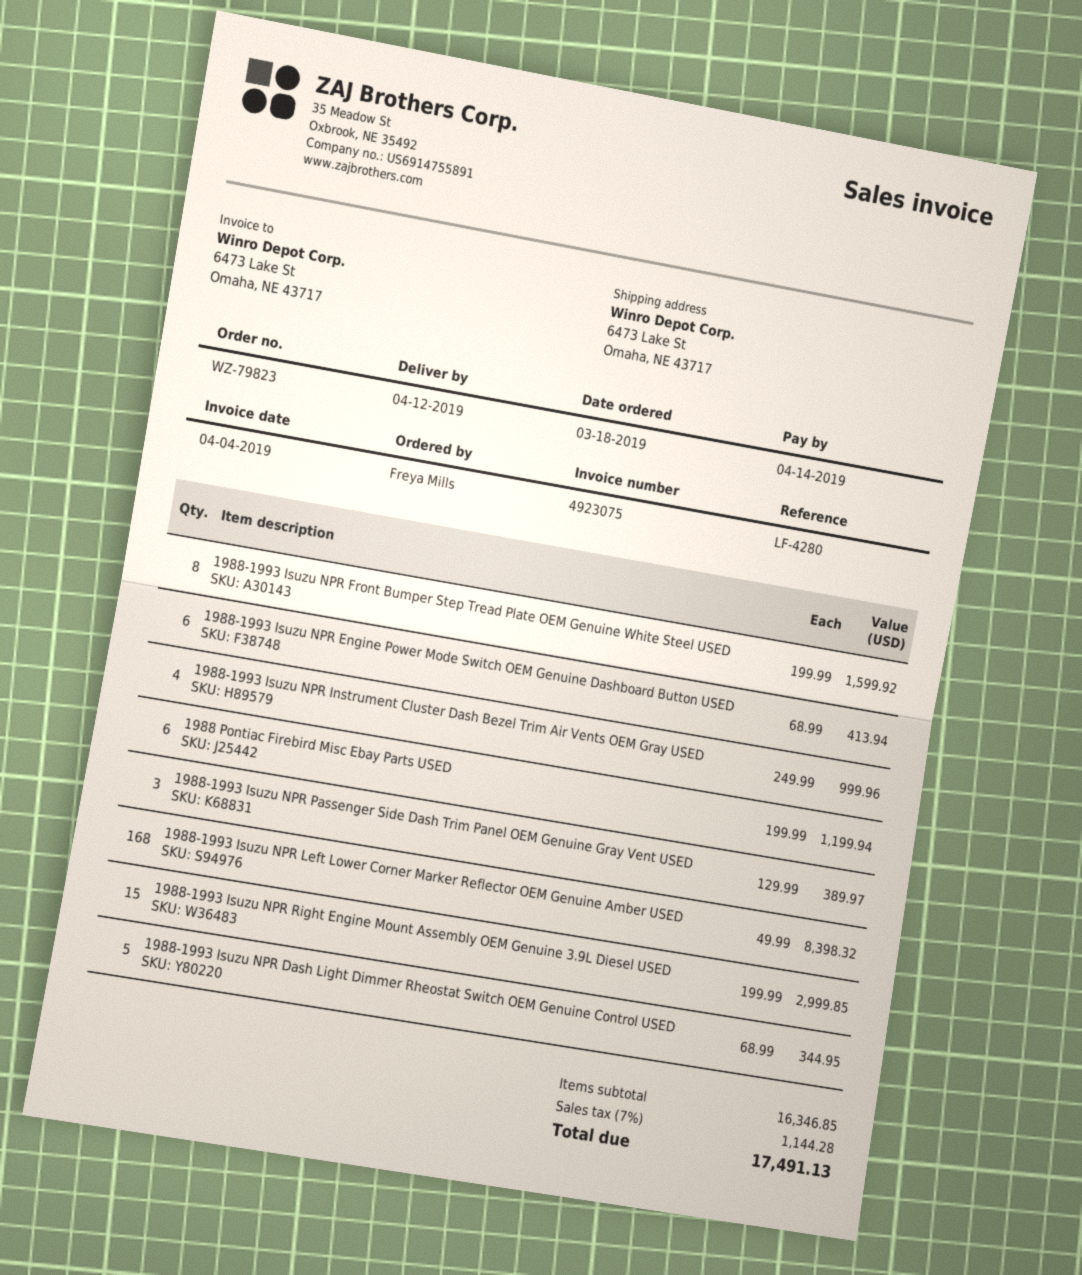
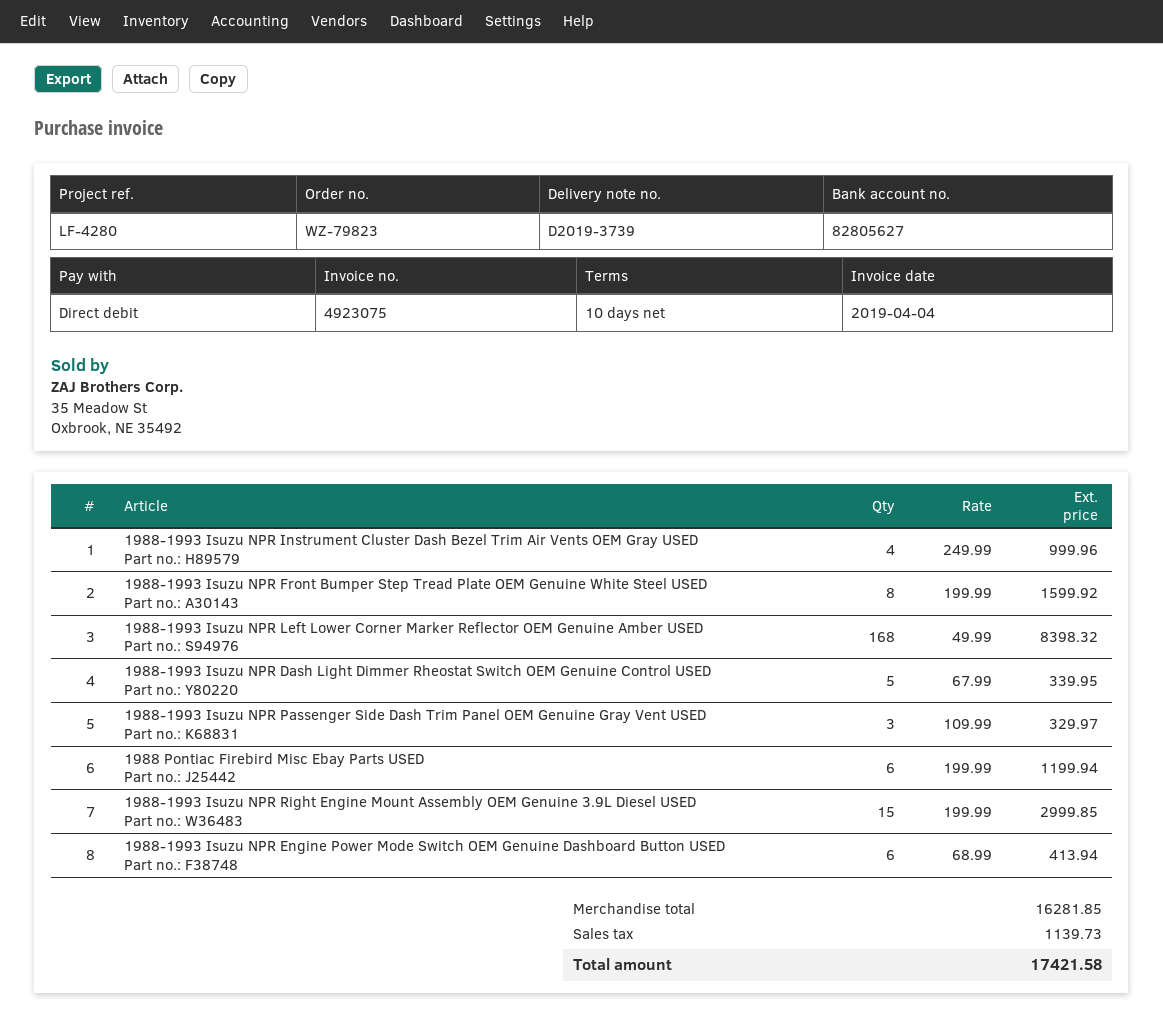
1988-1993 Isuzu NPR Passenger Side Dash Trim Panel OEM Genuine Gray Vent USED: 3 x 129.99 = 389.97 -> 3 x 109.99 = 329.97
1988-1993 Isuzu NPR Dash Light Dimmer Rheostat Switch OEM Genuine Control USED: 5 x 68.99 = 344.95 -> 5 x 67.99 = 339.95
subtotal: 16346.85 -> 16281.85
tax: 1144.28 -> 1139.73
total: 17491.13 -> 17421.58

